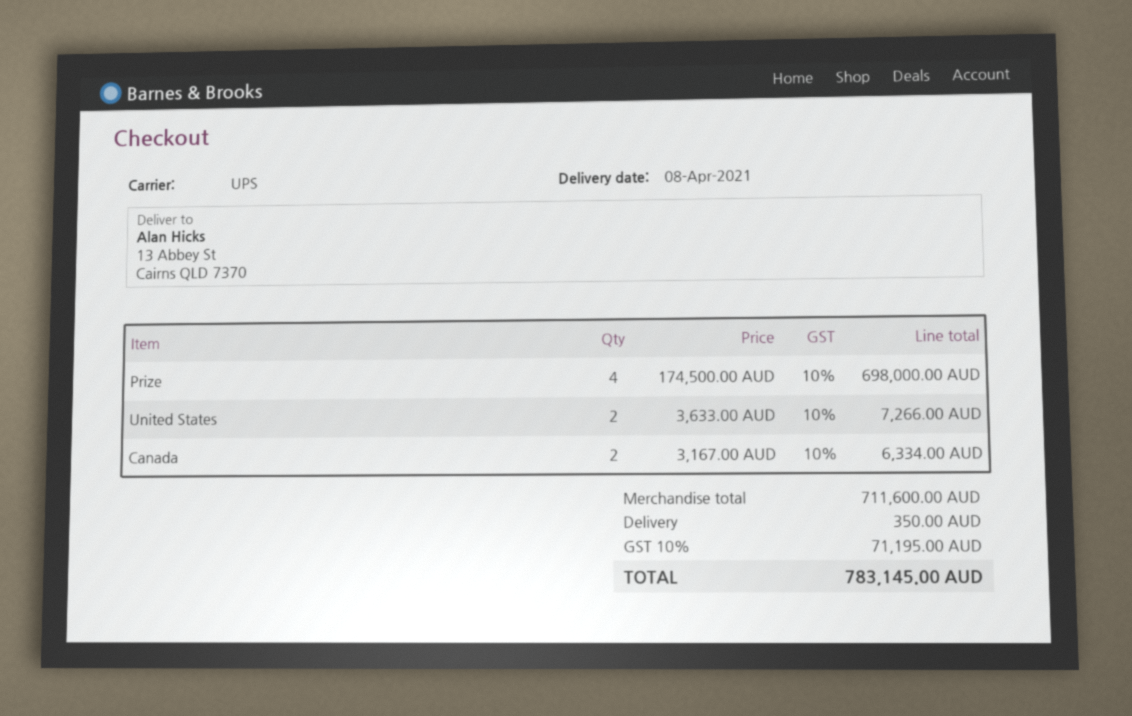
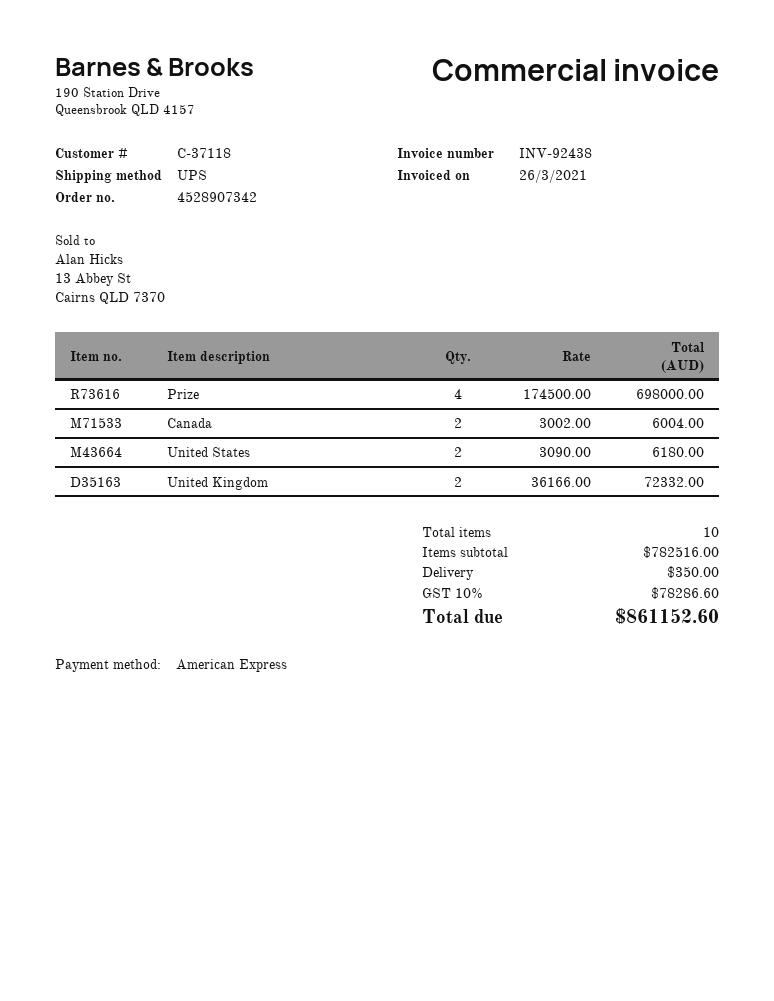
United States: 2 x 3633.00 = 7266.00 -> 2 x 3090.00 = 6180.00
Canada: 2 x 3167.00 = 6334.00 -> 2 x 3002.00 = 6004.00
United Kingdom: none -> 2 x 36166.00 = 72332.00
subtotal: 711600.00 -> 782516.00
tax: 10% = 71195.00 -> 10% = 78286.60
total: 783145.00 -> 861152.60

